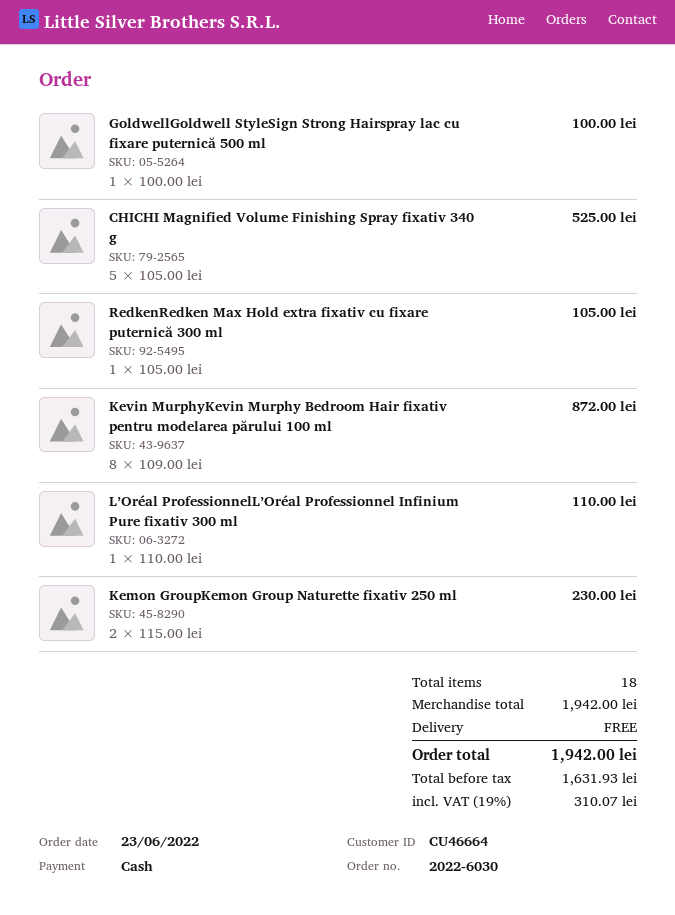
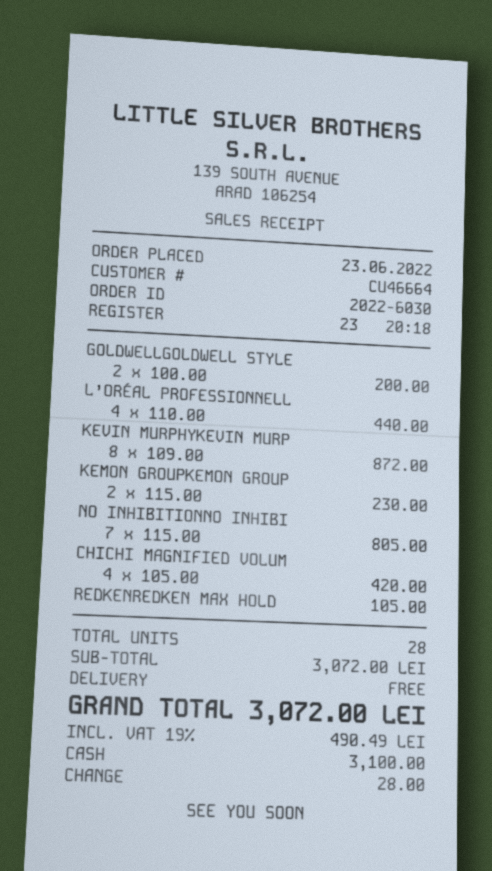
GoldwellGoldwell StyleSign Strong Hairspray lac cu fixare puternică 500 ml: 1 x 100.00 = 100.00 -> 2 x 100.00 = 200.00
CHICHI Magnified Volume Finishing Spray fixativ 340 g: 5 x 105.00 = 525.00 -> 4 x 105.00 = 420.00
L’Oréal ProfessionnelL’Oréal Professionnel Infinium Pure fixativ 300 ml: 1 x 110.00 = 110.00 -> 4 x 110.00 = 440.00
NO INHIBITIONNO INHIBI: none -> 7 x 115.00 = 805.00
total quantity: 18 -> 28
subtotal: 1942.00 -> 3072.00
tax: 19% = 310.07 -> 19% = 490.49
total: 1942.00 -> 3072.00

